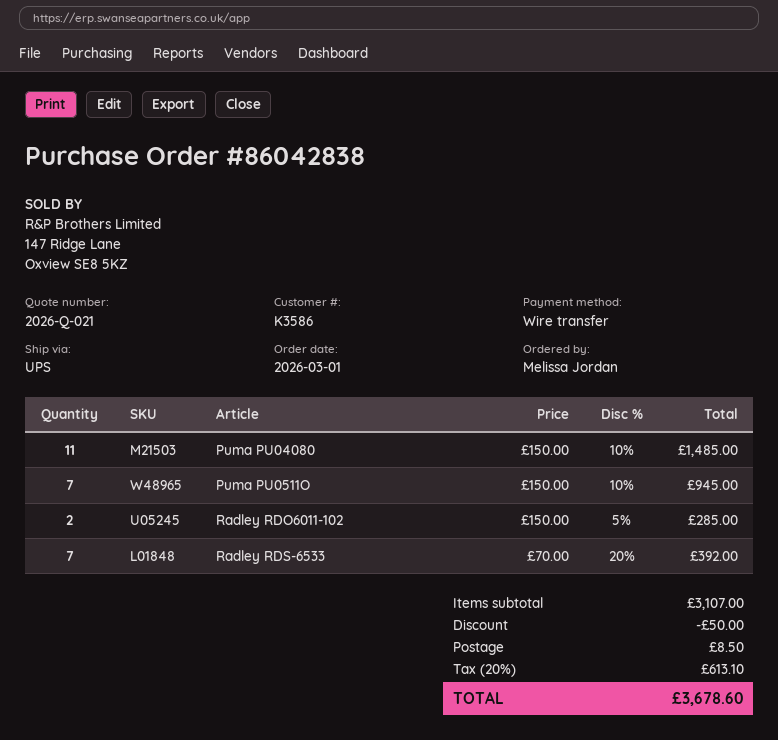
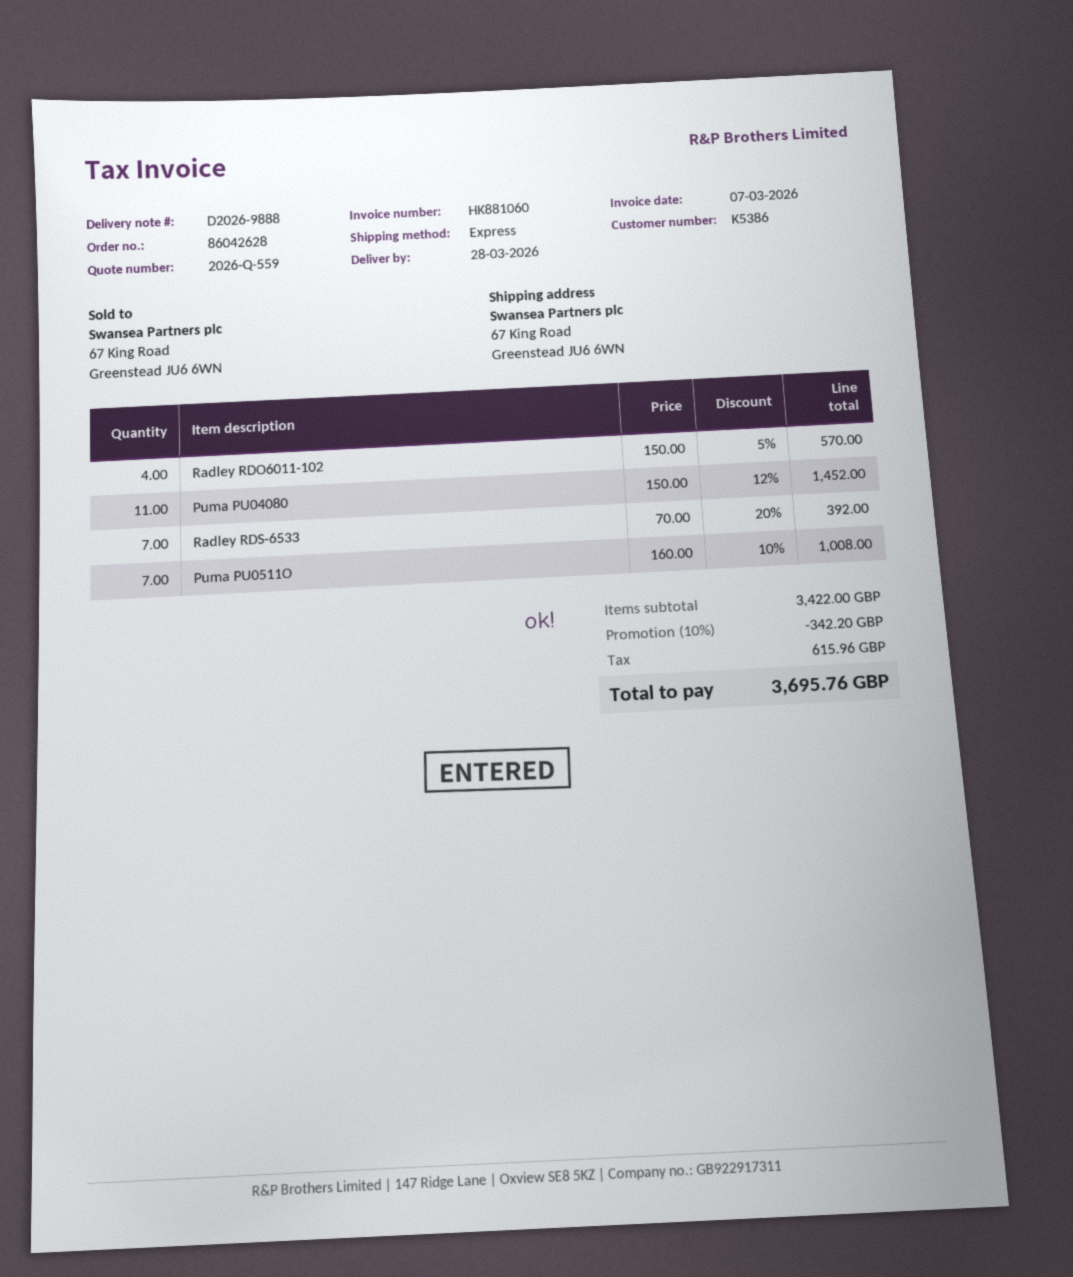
quote number: 2026-Q-021 -> 2026-Q-559
order number: 86042838 -> 86042628
customer number: K3586 -> K5386
shipping method: UPS -> express
Puma PU04080: 11 x 150.00 - 10% = 1485.00 -> 11 x 150.00 - 12% = 1452.00
Puma PU0511O: 7 x 150.00 - 10% = 945.00 -> 7 x 160.00 - 10% = 1008.00
Radley RDO6011-102: 2 x 150.00 - 5% = 285.00 -> 4 x 150.00 - 5% = 570.00
subtotal: 3107.00 -> 3422.00
discount: 50.00 -> 342.20
shipping: 8.50 -> none
tax: 613.10 -> 615.96
total: 3678.60 -> 3695.76

